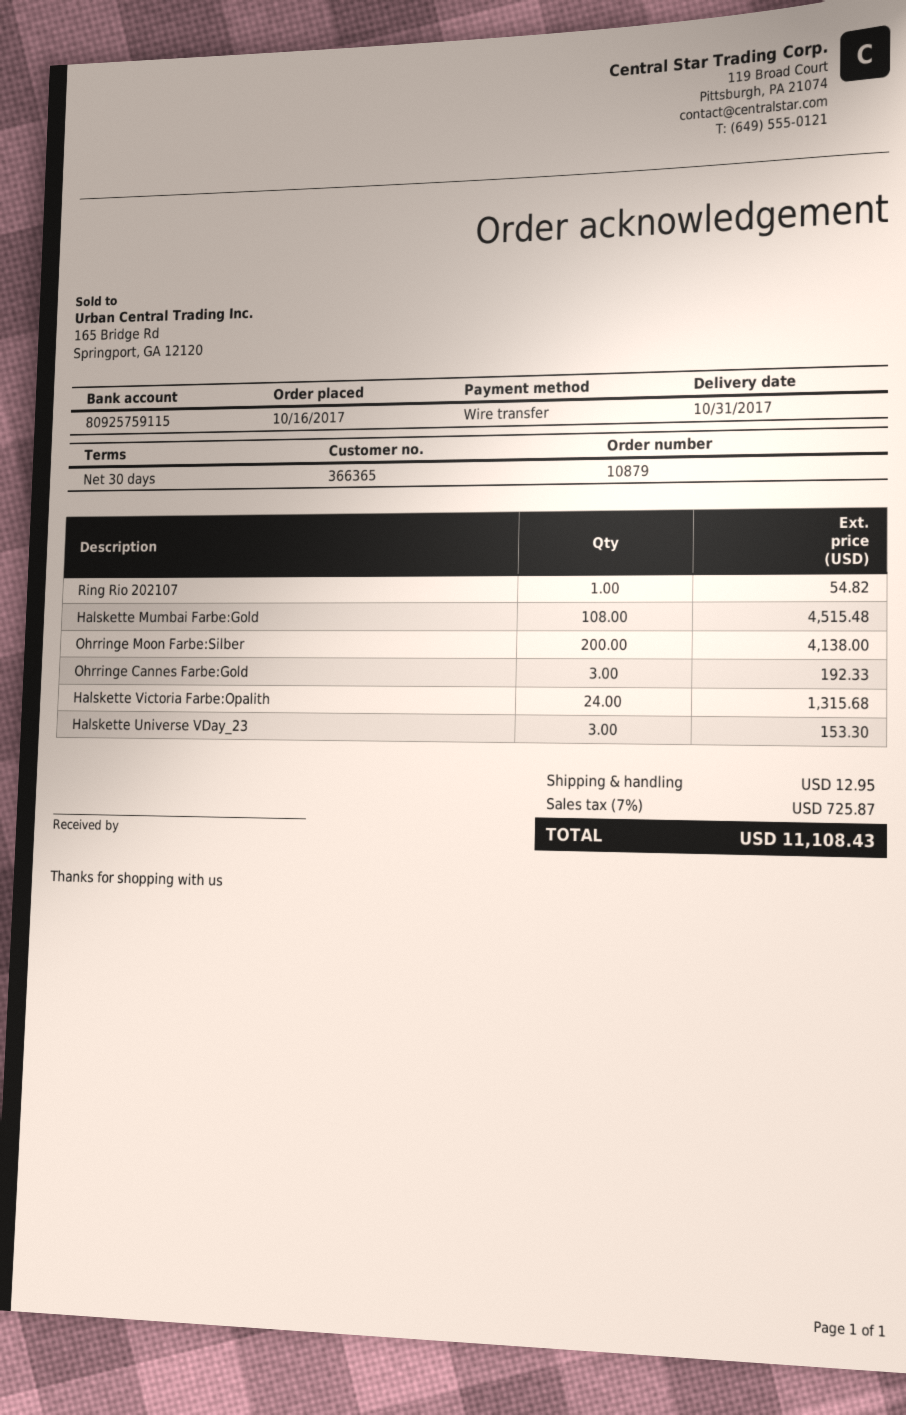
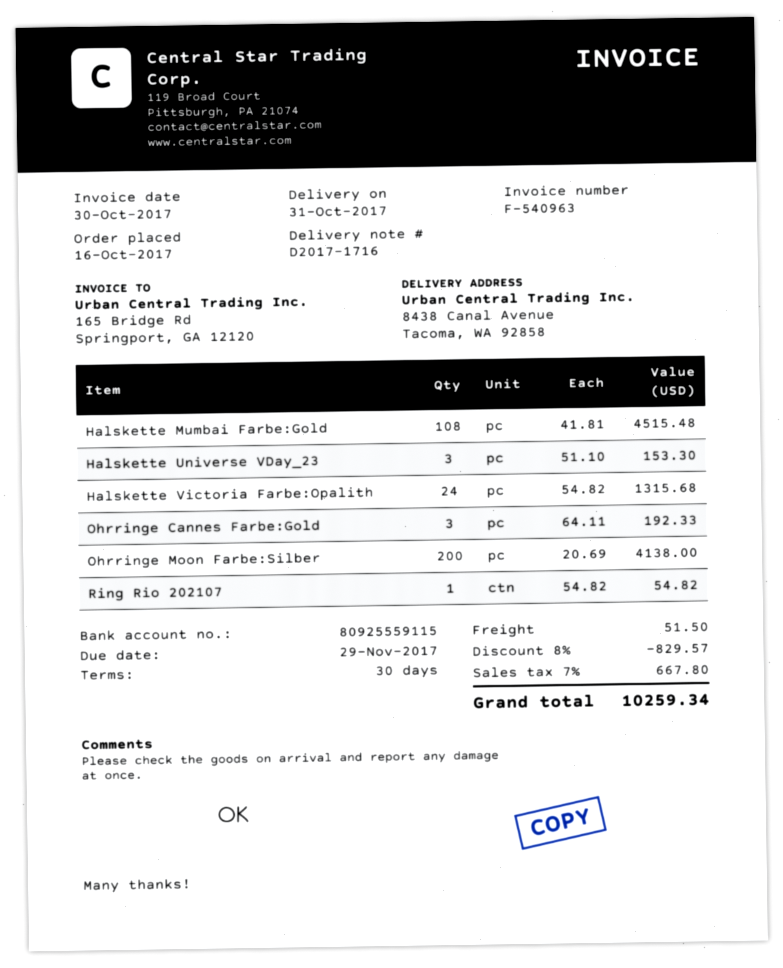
bank account: 80925759115 -> 80925559115
discount: none -> 8% = 829.57
shipping: 12.95 -> 51.50
tax: 7% = 725.87 -> 7% = 667.80
total: 11108.43 -> 10259.34

